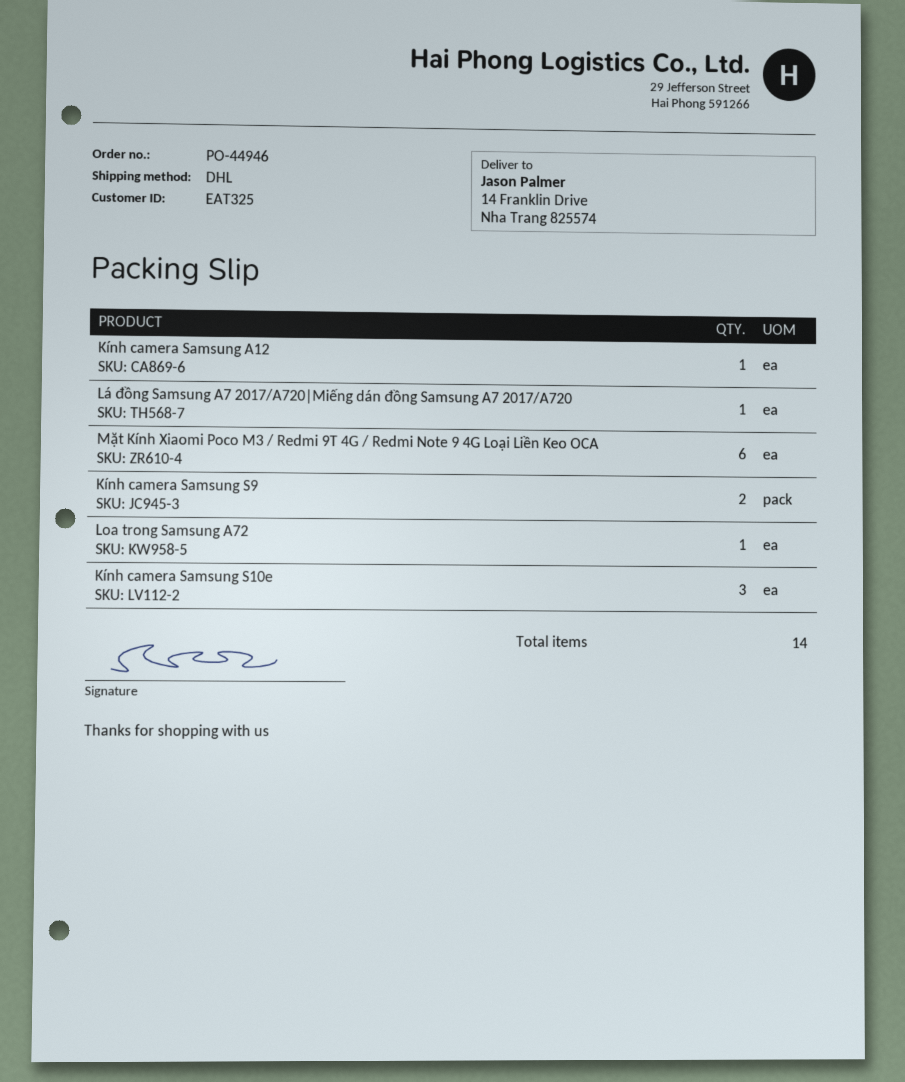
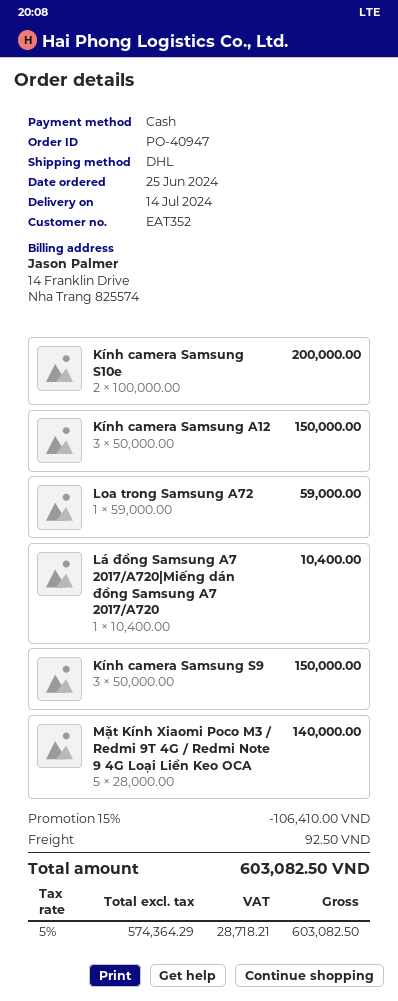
order number: PO-44946 -> PO-40947
customer number: EAT325 -> EAT352
Kính camera Samsung A12: 1 -> 3
Mặt Kính Xiaomi Poco M3 / Redmi 9T 4G / Redmi Note 9 4G Loại Liền Keo OCA: 6 -> 5
Kính camera Samsung S9: 2 -> 3
Kính camera Samsung S10e: 3 -> 2

